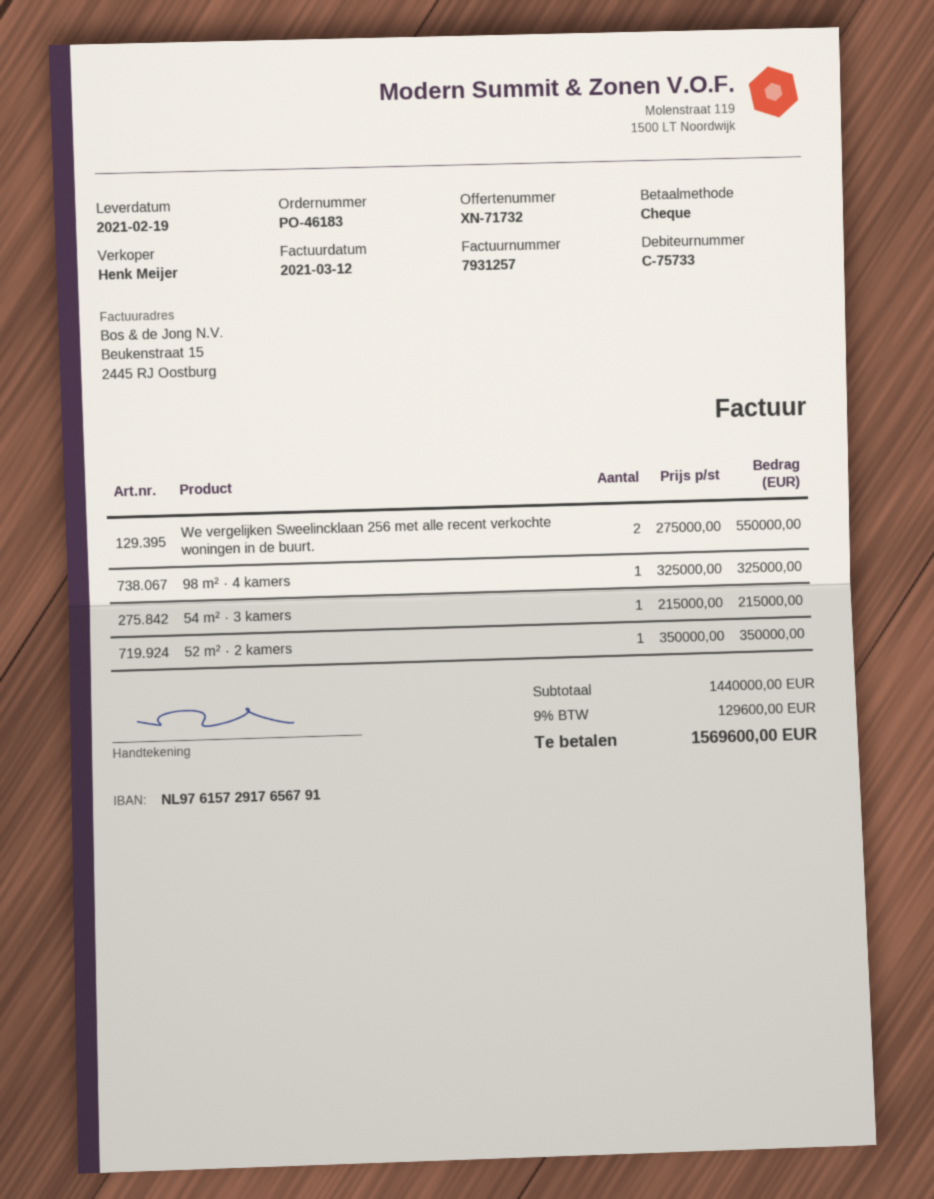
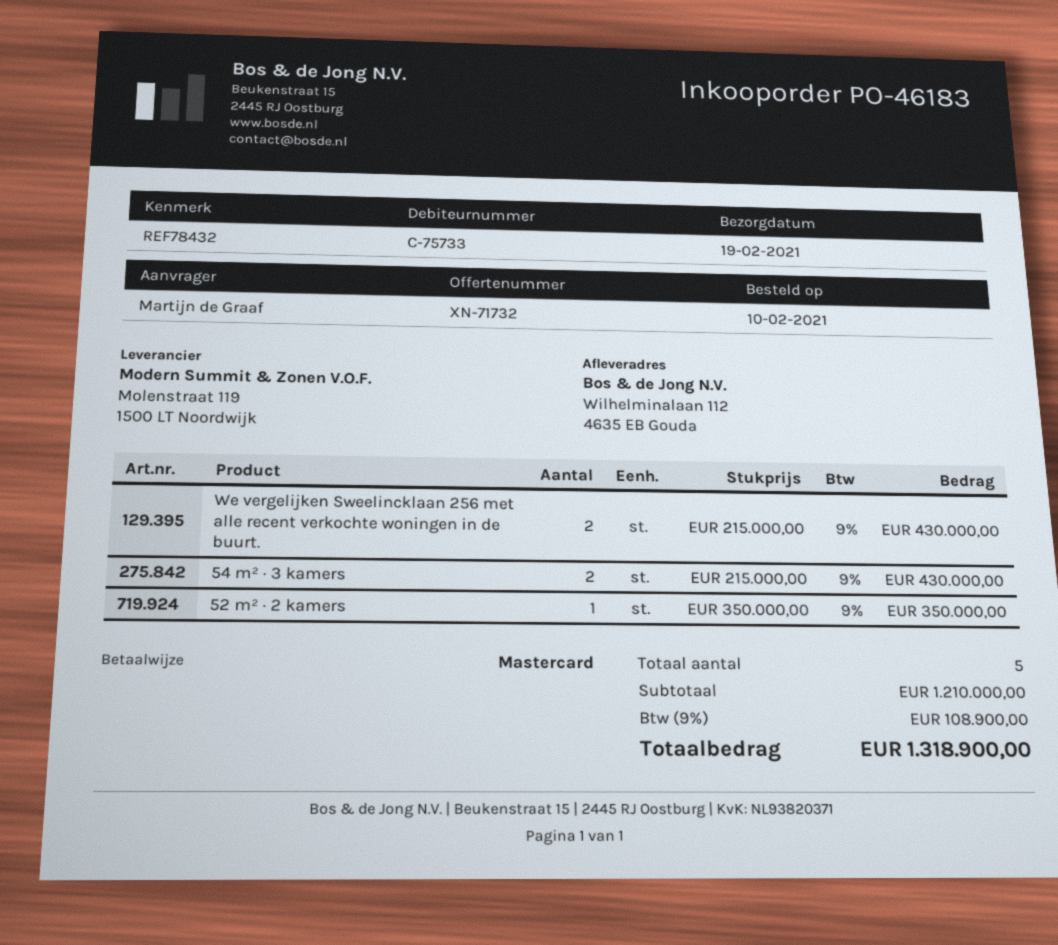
payment method: cheque -> Mastercard
We vergelijken Sweelincklaan 256 met alle recent verkochte woningen in de buurt.: 2 x 275000.00 = 550000.00 -> 2 x 215000.00 = 430000.00
98 m² · 4 kamers: 1 x 325000.00 = 325000.00 -> none
54 m² · 3 kamers: 1 x 215000.00 = 215000.00 -> 2 x 215000.00 = 430000.00
subtotal: 1440000.00 -> 1210000.00
tax: 9% = 129600.00 -> 9% = 108900.00
total: 1569600.00 -> 1318900.00

